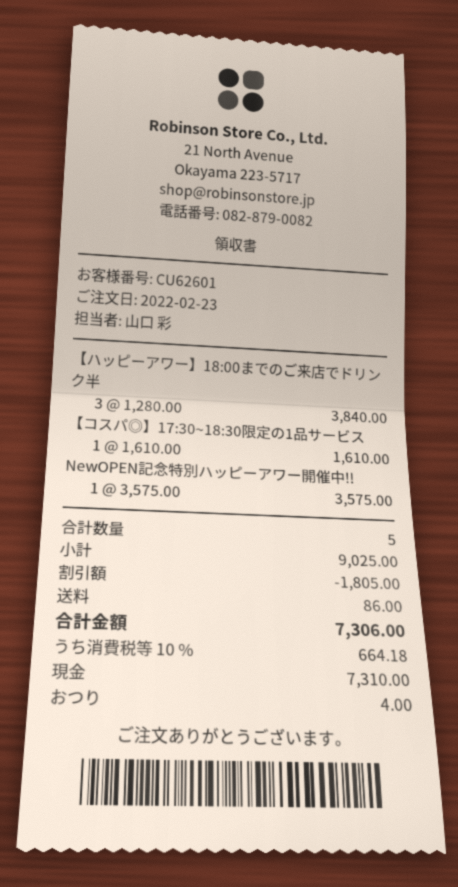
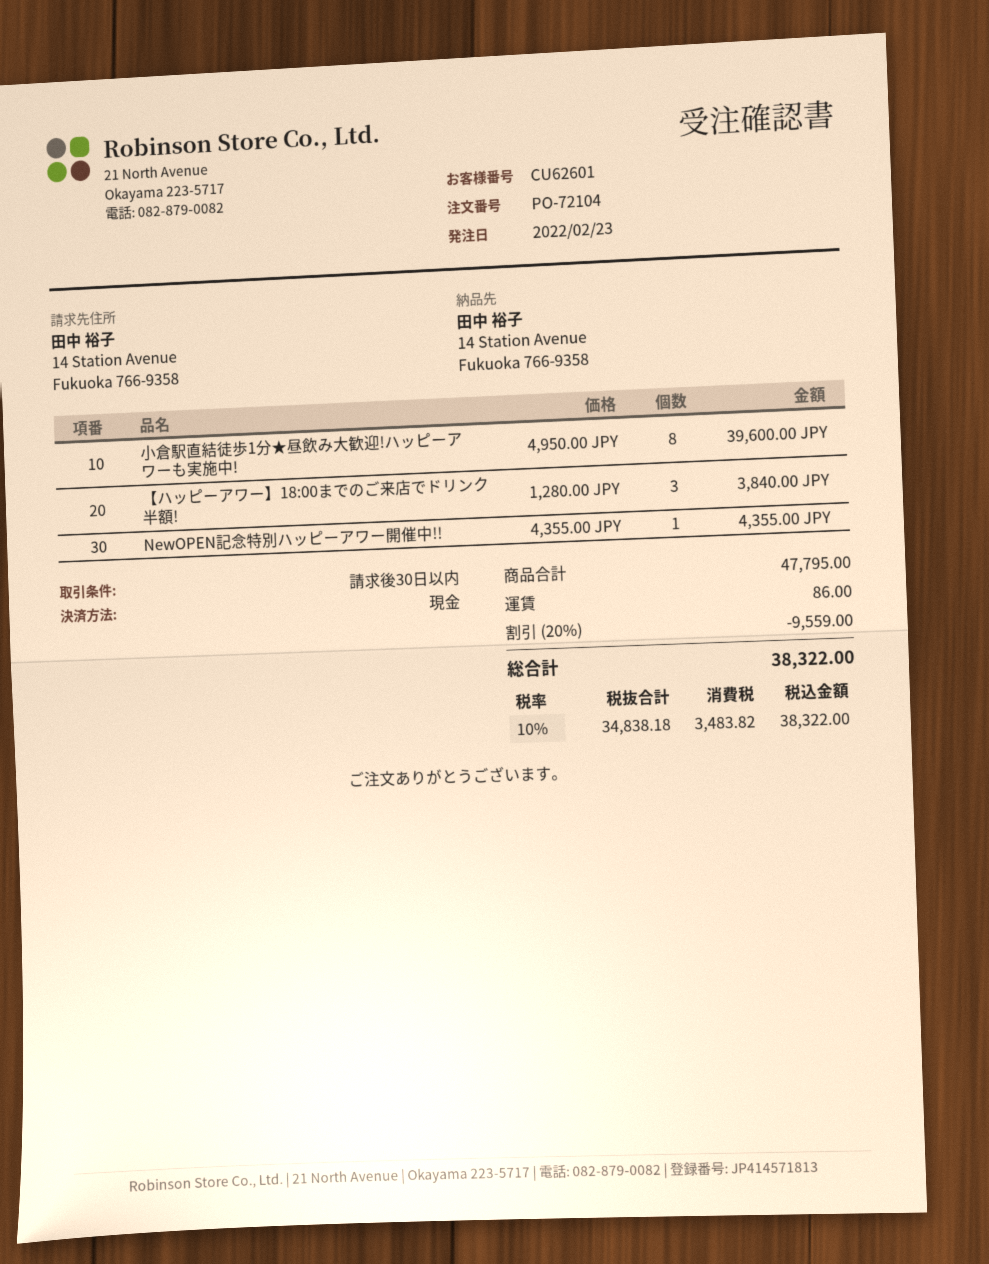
【コスパ◎】17:30~18:30限定の1品サービス: 1 x 1610.00 = 1610.00 -> none
NewOPEN記念特別ハッピーアワー開催中!!: 1 x 3575.00 = 3575.00 -> 1 x 4355.00 = 4355.00
小倉駅直結徒歩1分★昼飲み大歓迎!ハッピーアワーも実施中!: none -> 8 x 4950.00 = 39600.00
subtotal: 9025.00 -> 47795.00
discount: 1805.00 -> 9559.00
tax: 10% = 664.18 -> 10% = 3483.82
total: 7306.00 -> 38322.00

